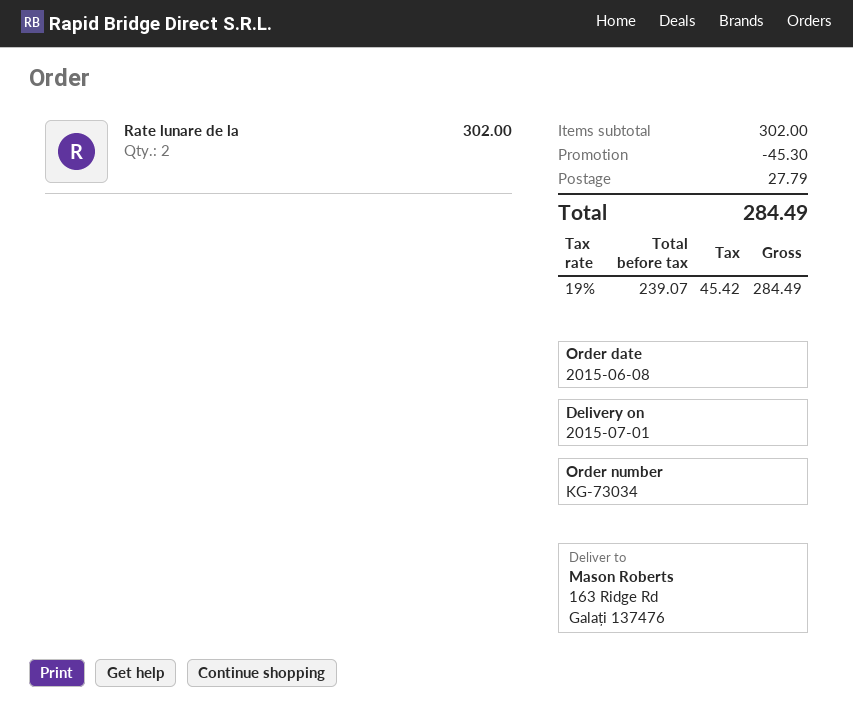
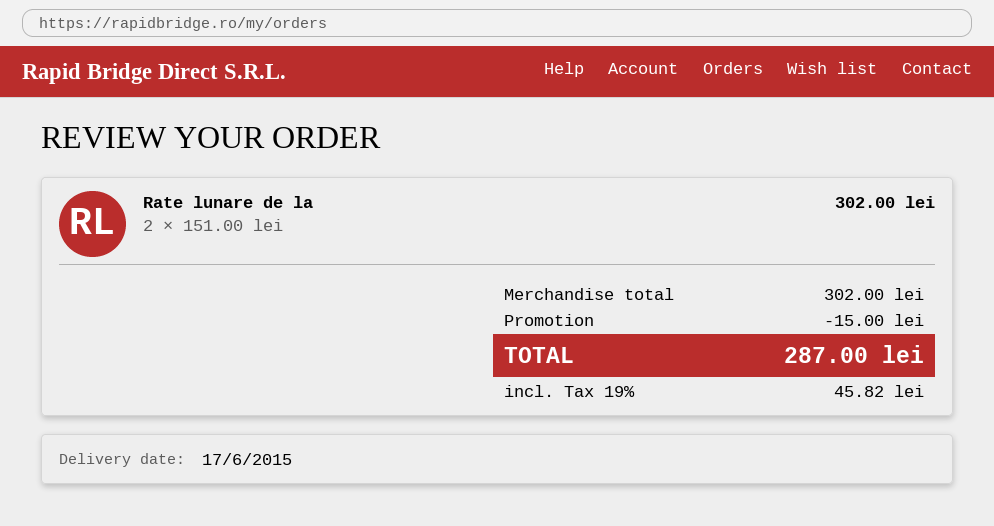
delivery date: 2015-07-01 -> 2015-06-17
discount: 45.30 -> 15.00
shipping: 27.79 -> none
tax: 19% = 45.42 -> 19% = 45.82
total: 284.49 -> 287.00

